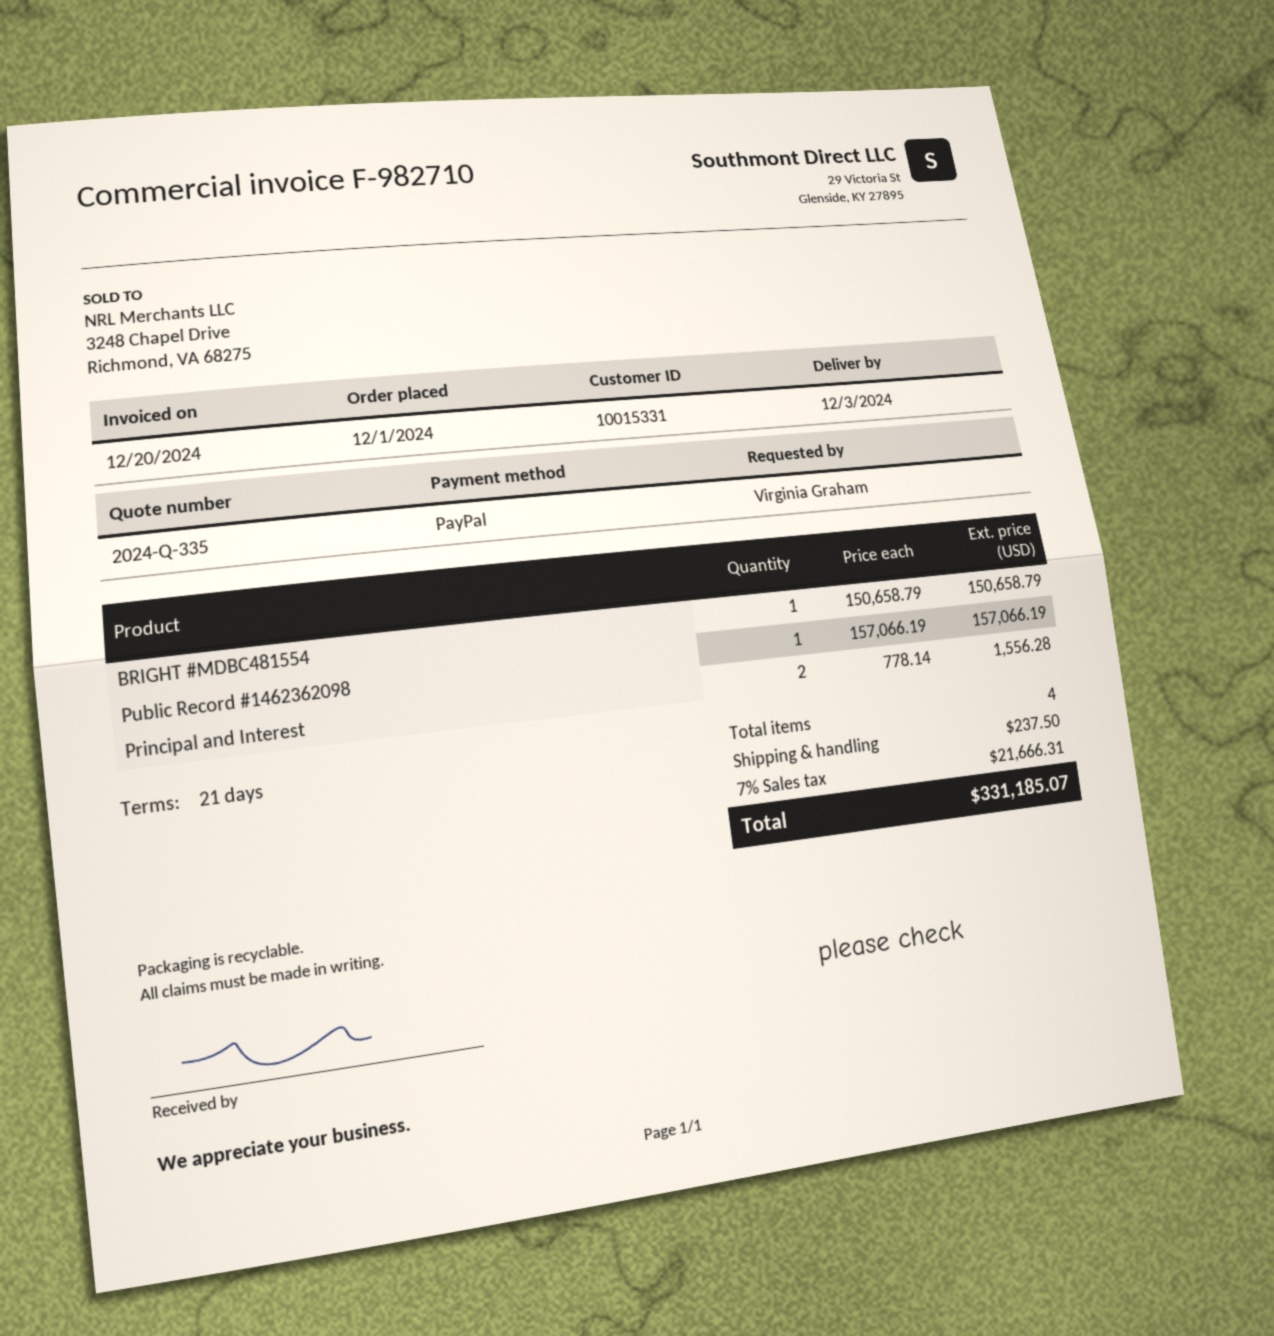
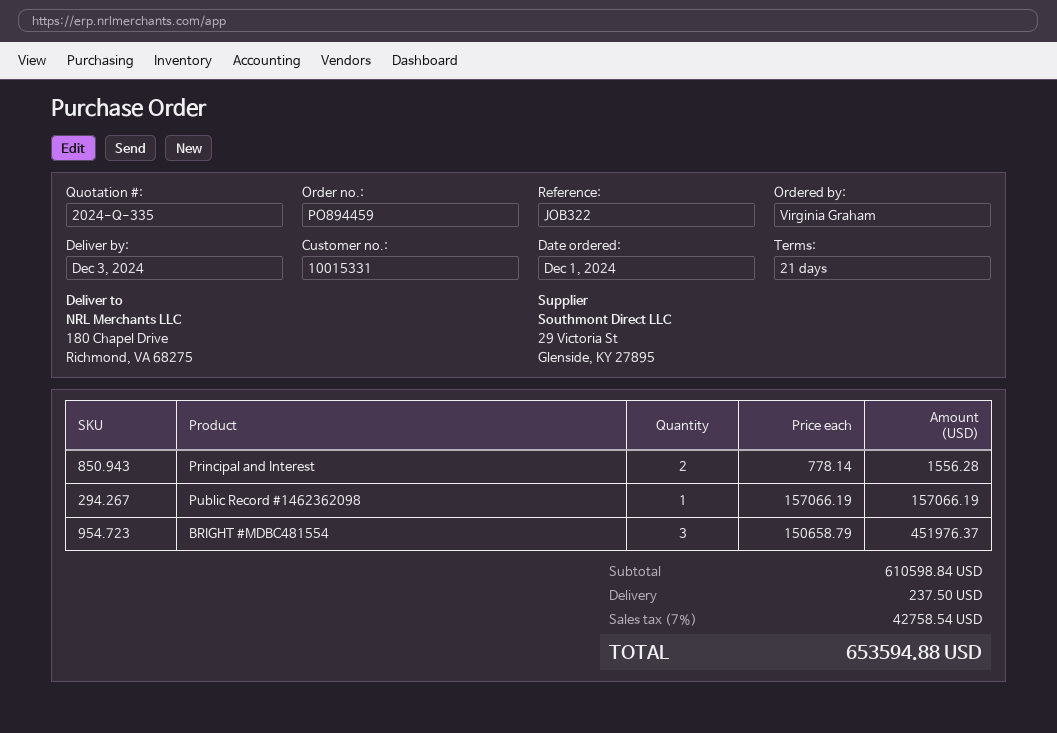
BRIGHT #MDBC481554: 1 x 150658.79 = 150658.79 -> 3 x 150658.79 = 451976.37
tax: 7% = 21666.31 -> 7% = 42758.54
total: 331185.07 -> 653594.88

